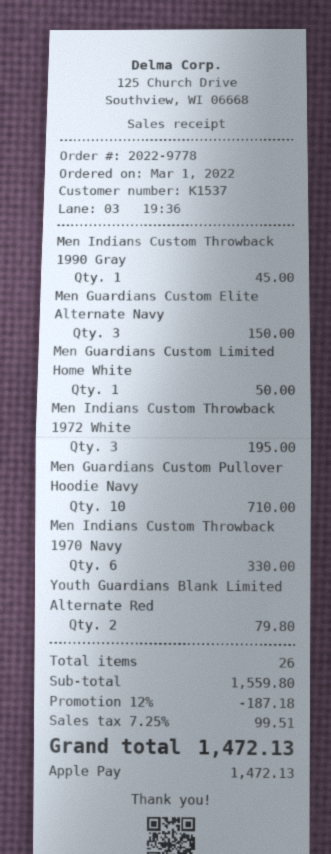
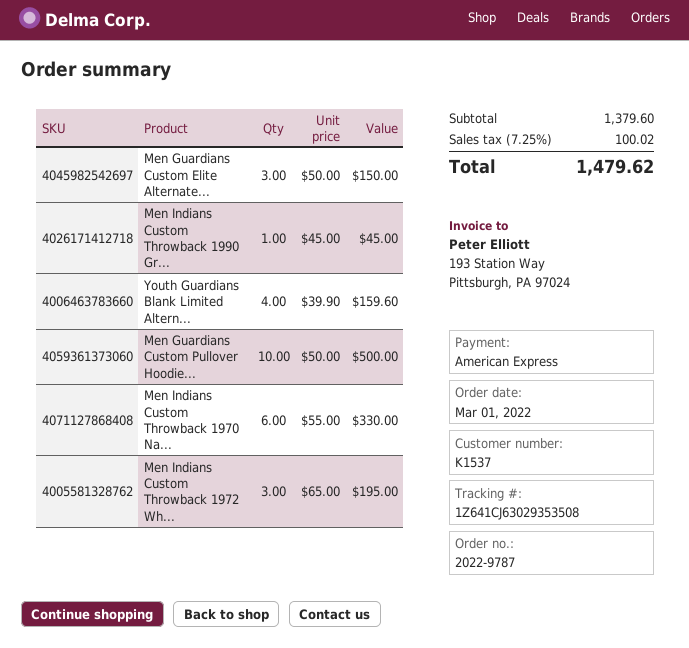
order number: 2022-9778 -> 2022-9787
payment method: Apple Pay -> American Express
Men Guardians Custom Limited Home White: 1 for 50.00 -> none
Men Guardians Custom Pullover Hoodie Navy: 10 for 710.00 -> 10 for 500.00
Youth Guardians Blank Limited Alternate Red: 2 for 79.80 -> 4 for 159.60
subtotal: 1559.80 -> 1379.60
discount: 12% = 187.18 -> none
tax: 7.25% = 99.51 -> 7.25% = 100.02
total: 1472.13 -> 1479.62

